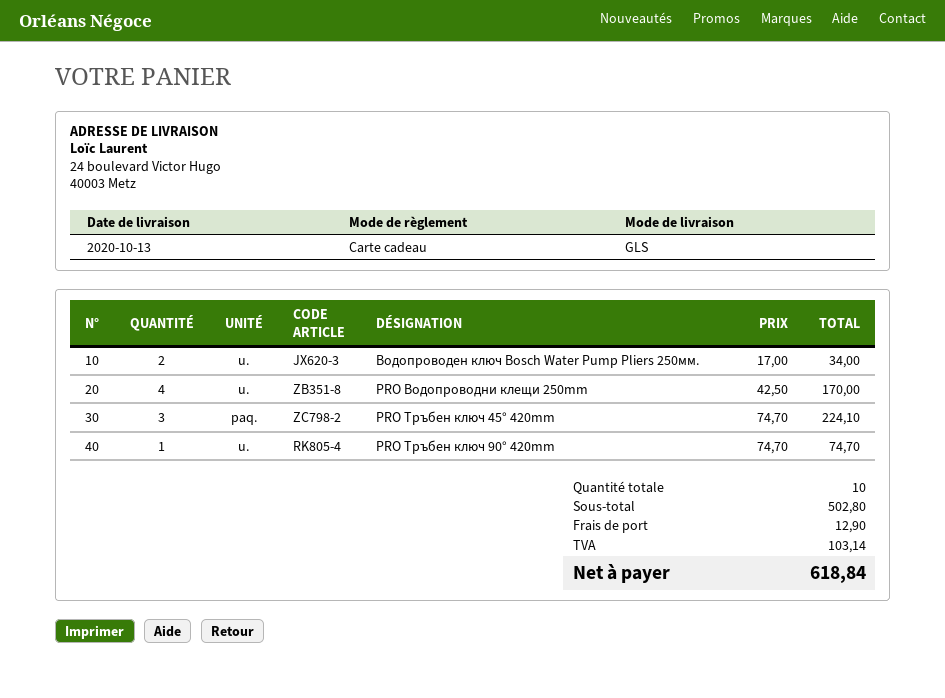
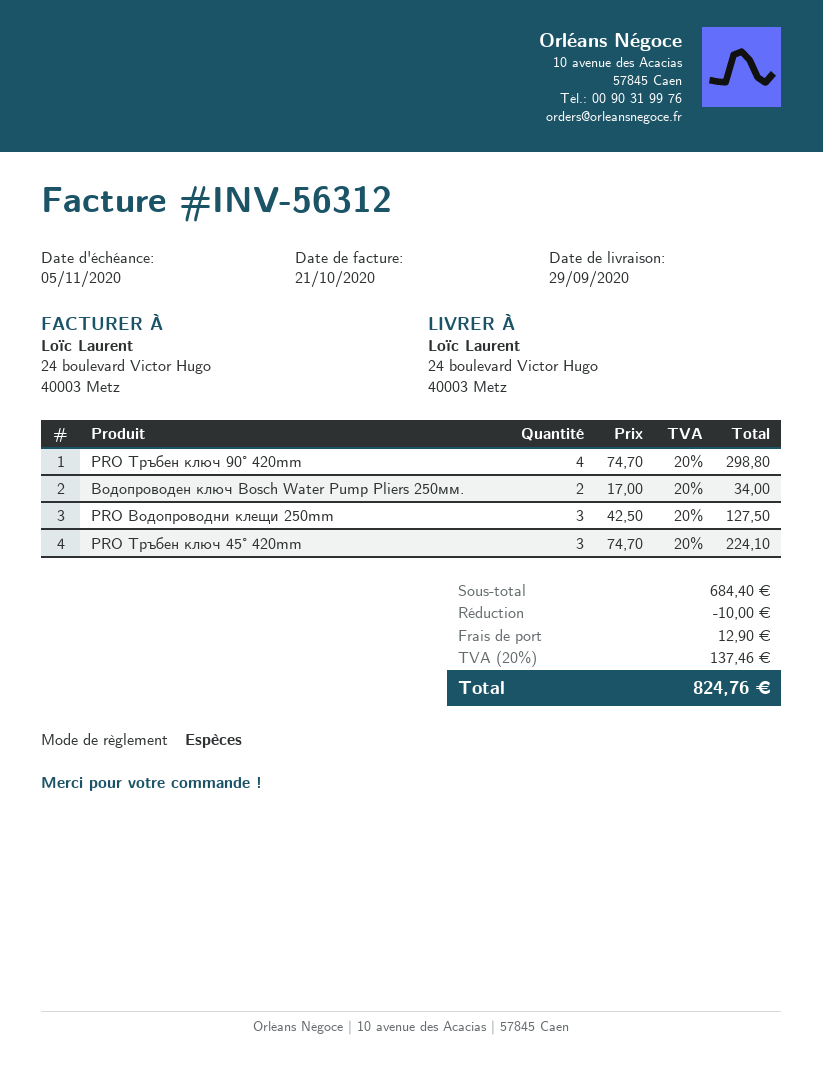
delivery date: 2020-10-13 -> 2020-09-29
payment method: gift card -> cash
PRO Водопроводни клещи 250mm: 4 x 42.50 = 170.00 -> 3 x 42.50 = 127.50
PRO Тръбен ключ 90° 420mm: 1 x 74.70 = 74.70 -> 4 x 74.70 = 298.80
subtotal: 502.80 -> 684.40
discount: none -> 10.00
tax: 103.14 -> 137.46
total: 618.84 -> 824.76

